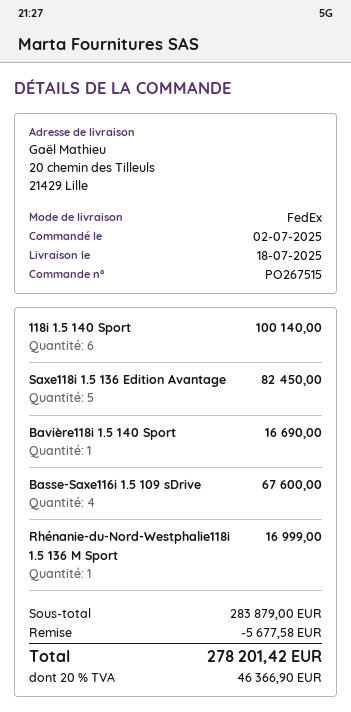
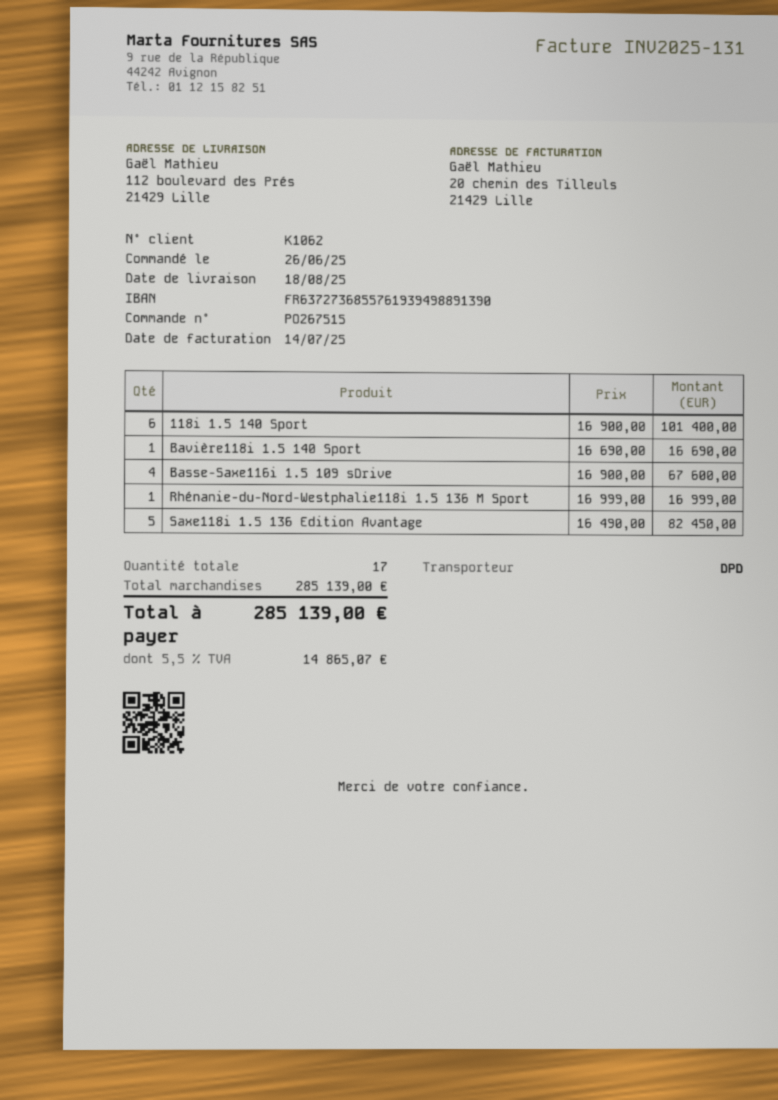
order date: 2025-07-02 -> 2025-06-26
delivery date: 2025-07-18 -> 2025-08-18
shipping method: FedEx -> DPD
ship to: 20 chemin des Tilleuls, 21429 Lille -> 112 boulevard des Prés, 21429 Lille
118i 1.5 140 Sport: 6 for 100140.00 -> 6 for 101400.00
subtotal: 283879.00 -> 285139.00
discount: 5677.58 -> none
tax: 20% = 46366.90 -> 5.5% = 14865.07
total: 278201.42 -> 285139.00

